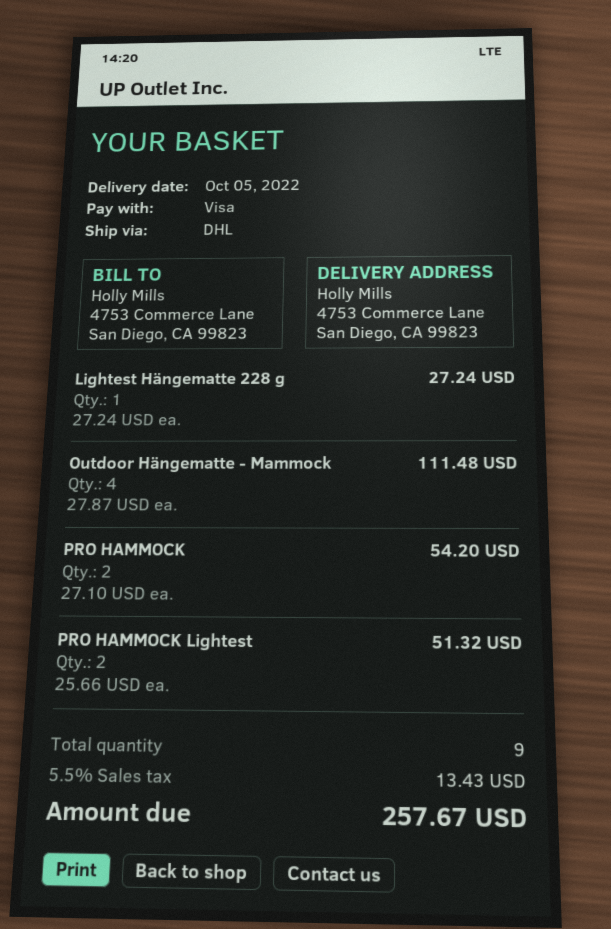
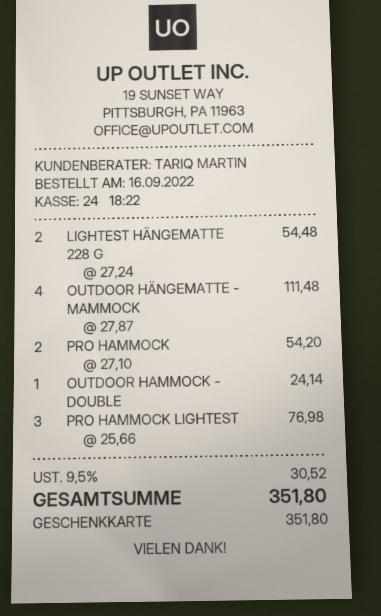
payment method: Visa -> gift card
Lightest Hängematte 228 g: 1 x 27.24 = 27.24 -> 2 x 27.24 = 54.48
PRO HAMMOCK Lightest: 2 x 25.66 = 51.32 -> 3 x 25.66 = 76.98
OUTDOOR HAMMOCK - DOUBLE: none -> 1 x 24.14 = 24.14
tax: 5.5% = 13.43 -> 9.5% = 30.52
total: 257.67 -> 351.80

